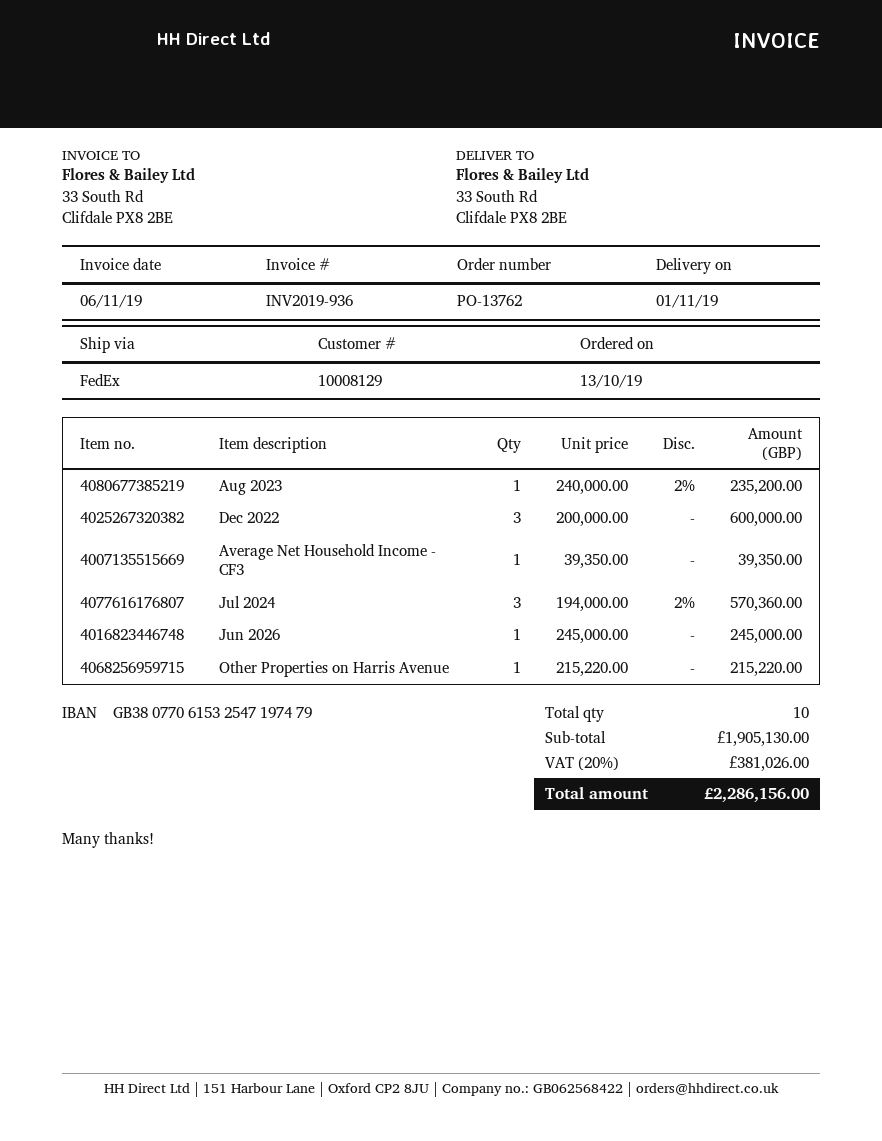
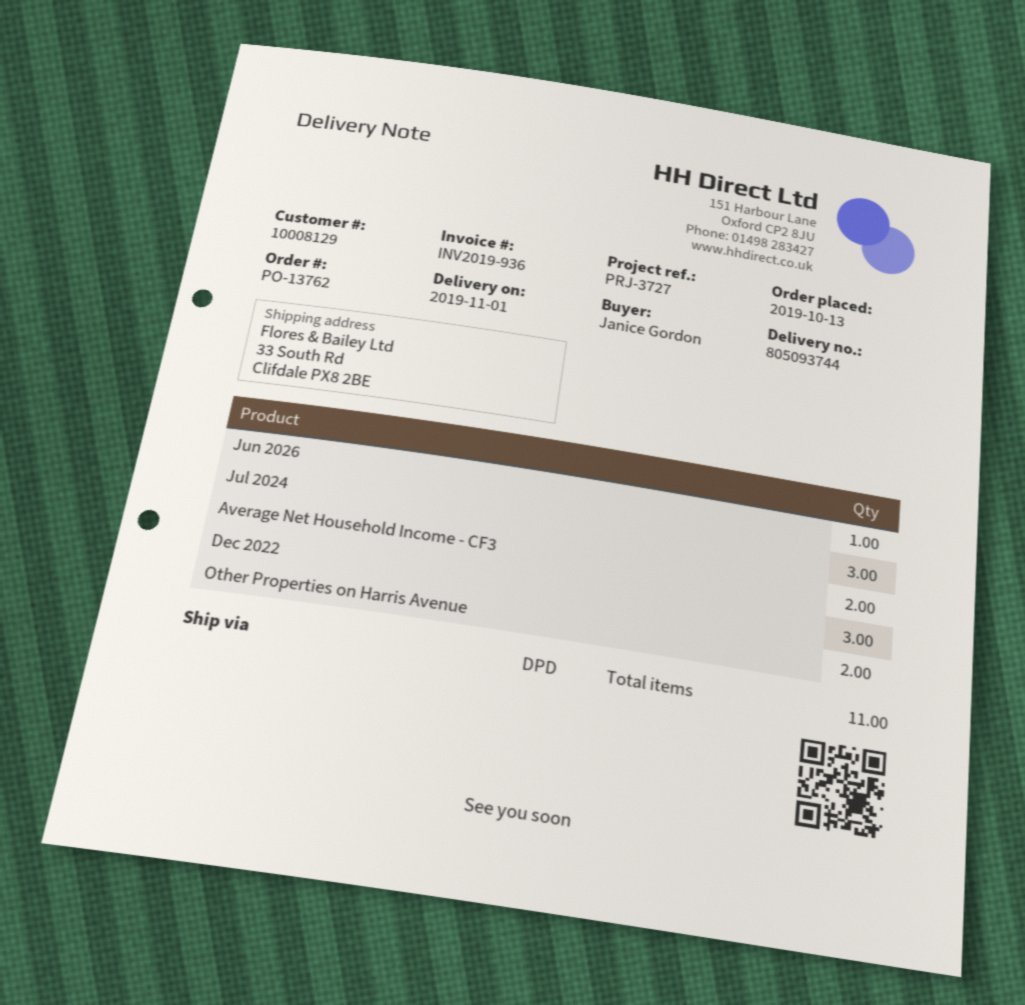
shipping method: FedEx -> DPD
Aug 2023: 1 -> none
Average Net Household Income - CF3: 1 -> 2
Other Properties on Harris Avenue: 1 -> 2
total quantity: 10 -> 11

